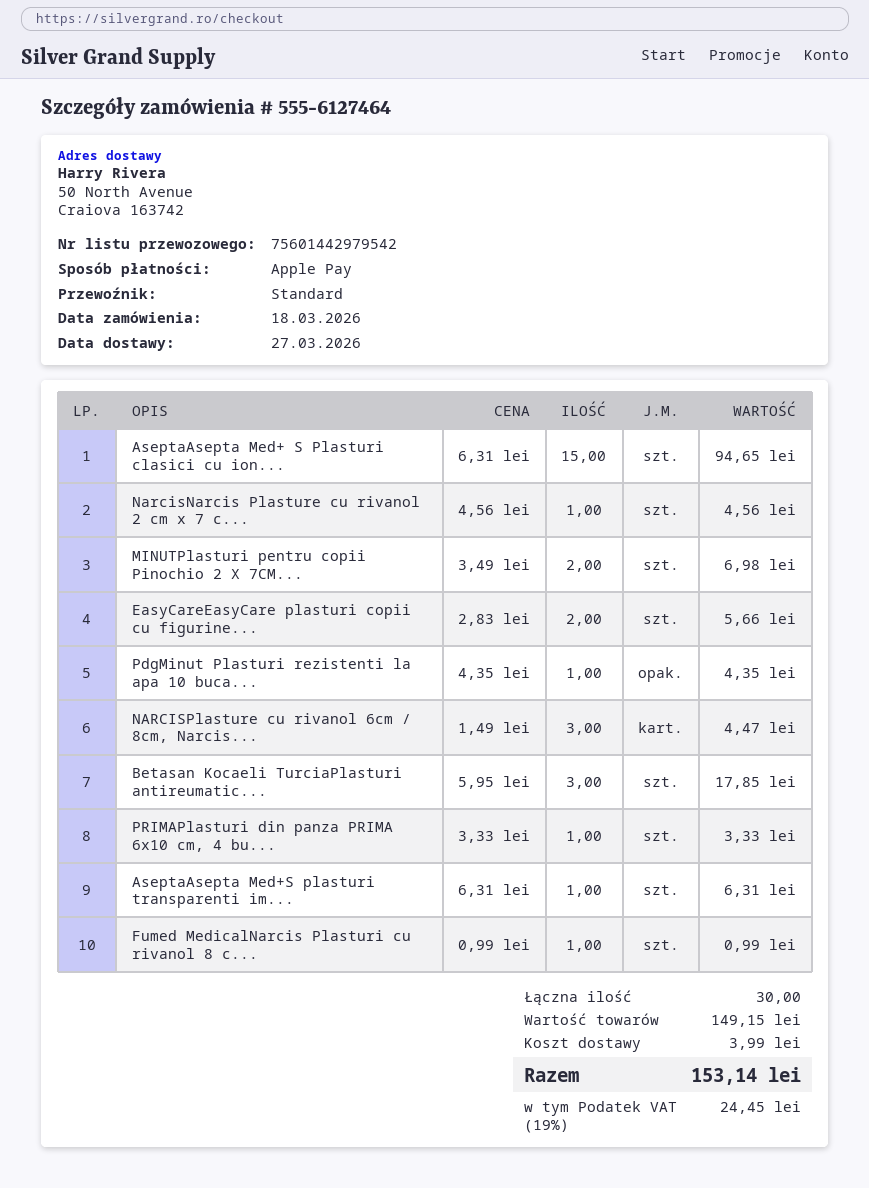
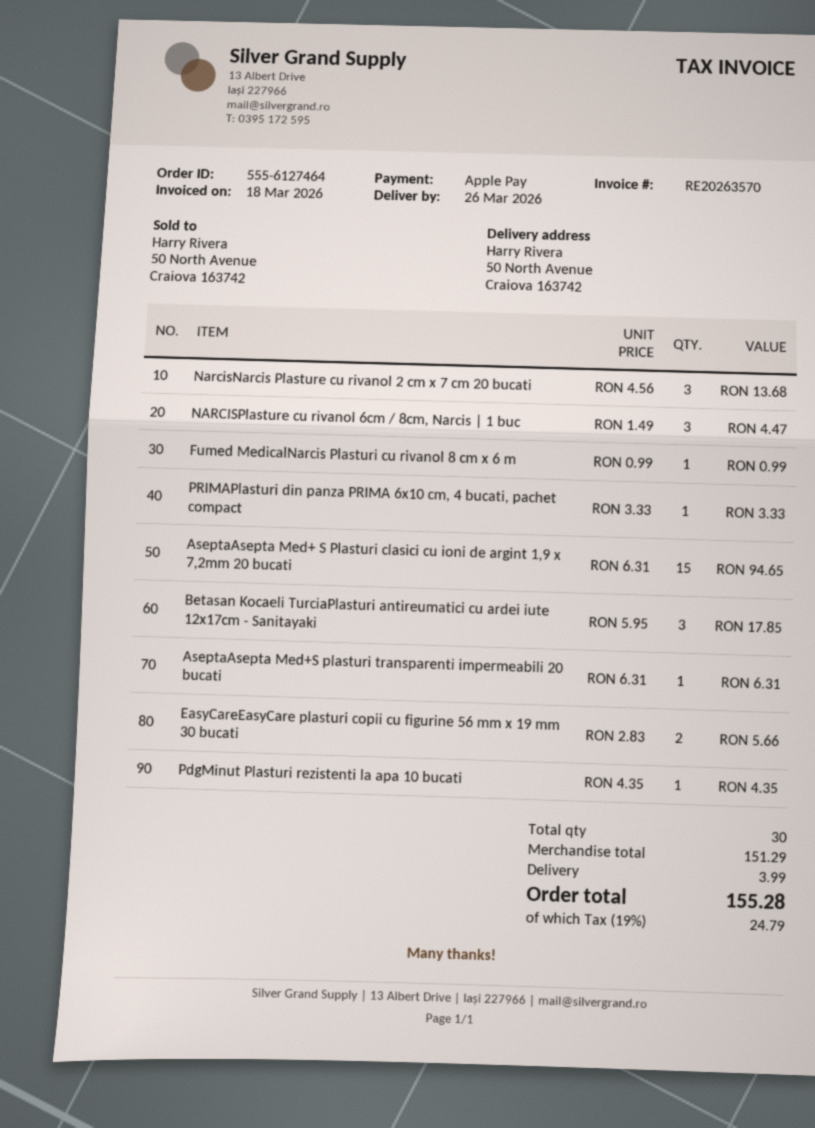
delivery date: 2026-03-27 -> 2026-03-26
NarcisNarcis Plasture cu rivanol 2 cm x 7 c...: 1 x 4.56 = 4.56 -> 3 x 4.56 = 13.68
MINUTPlasturi pentru copii Pinochio 2 X 7CM...: 2 x 3.49 = 6.98 -> none
subtotal: 149.15 -> 151.29
tax: 19% = 24.45 -> 19% = 24.79
total: 153.14 -> 155.28

